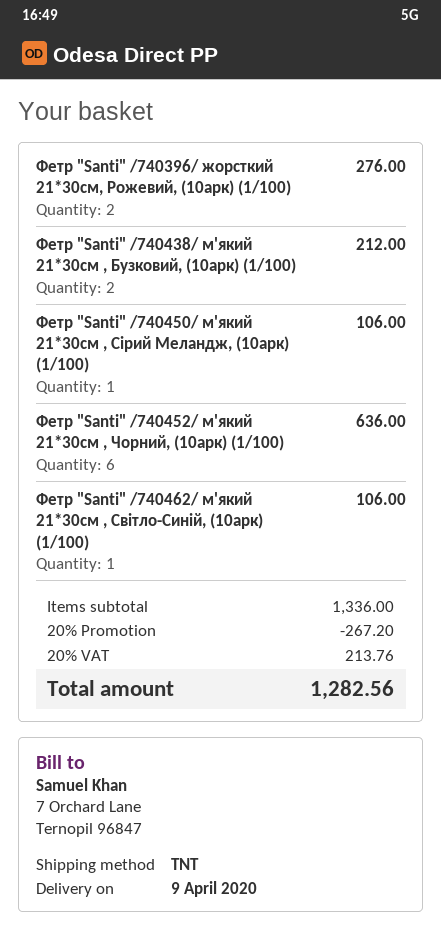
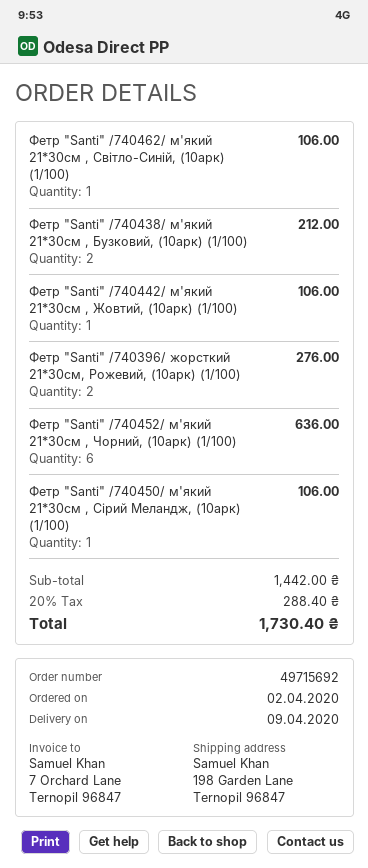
Фетр "Santi" /740442/ м'який 21*30см , Жовтий, (10арк) (1/100): none -> 1 for 106.00
subtotal: 1336.00 -> 1442.00
discount: 20% = 267.20 -> none
tax: 20% = 213.76 -> 20% = 288.40
total: 1282.56 -> 1730.40

